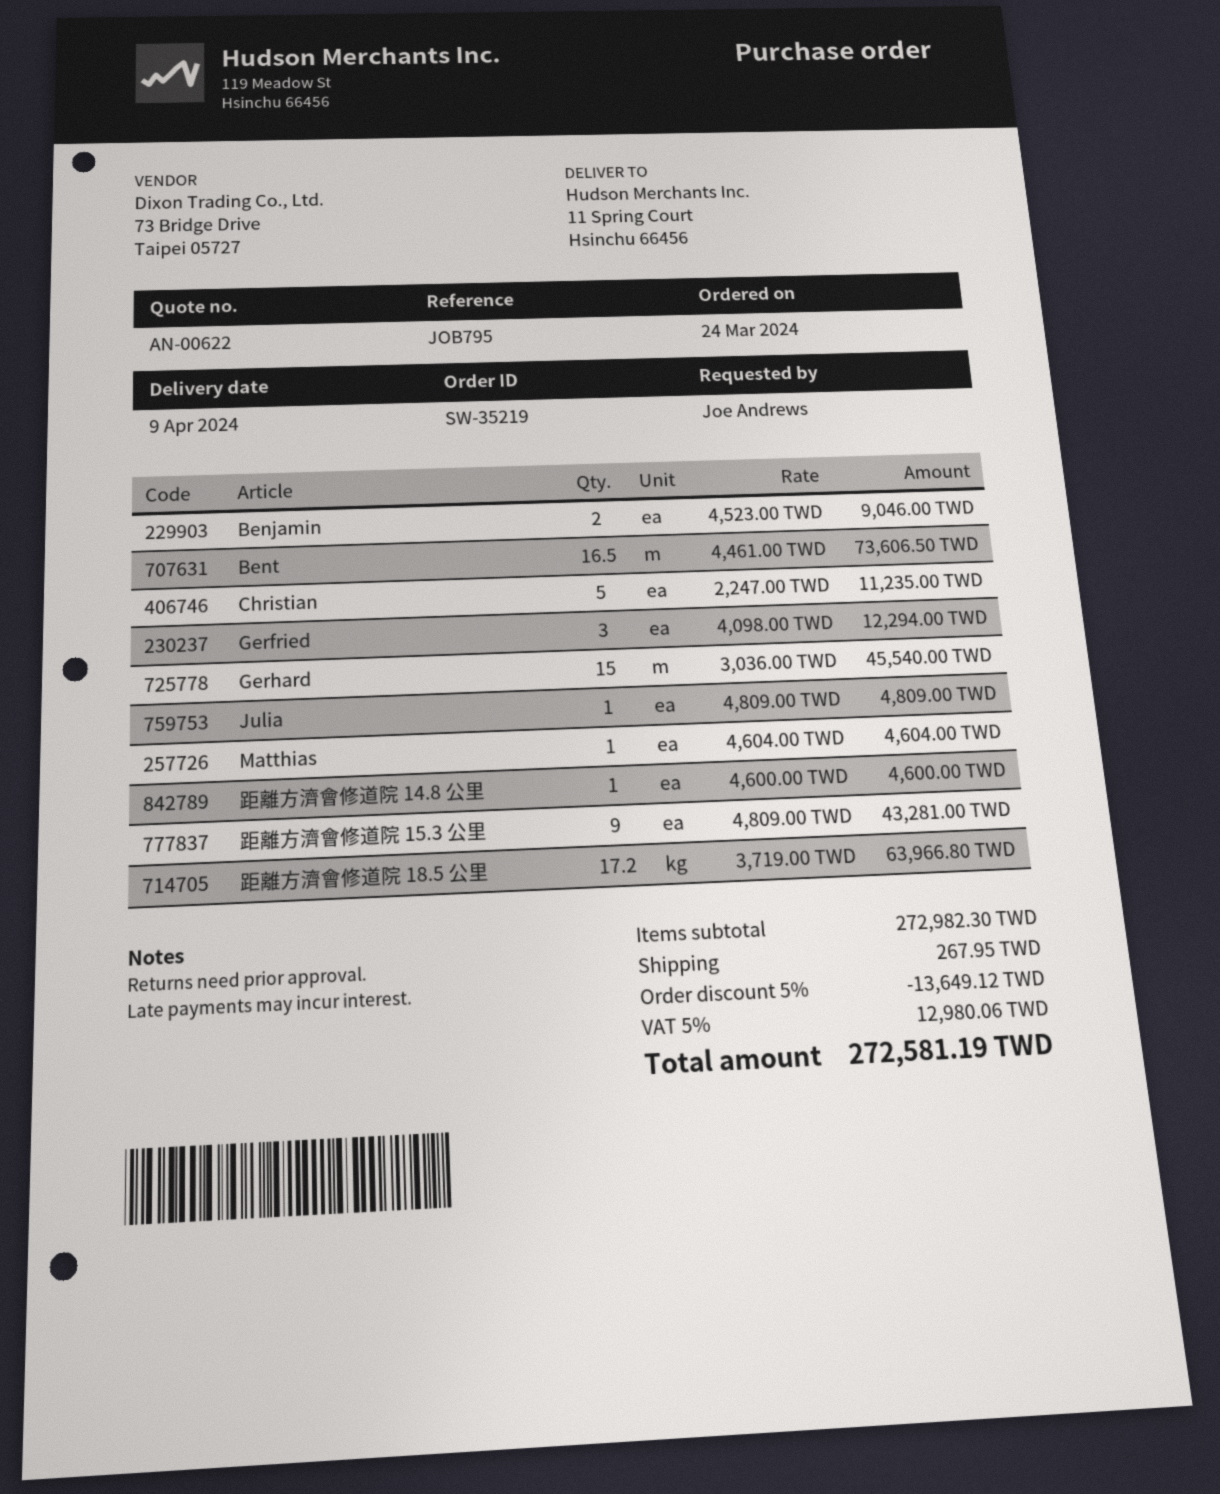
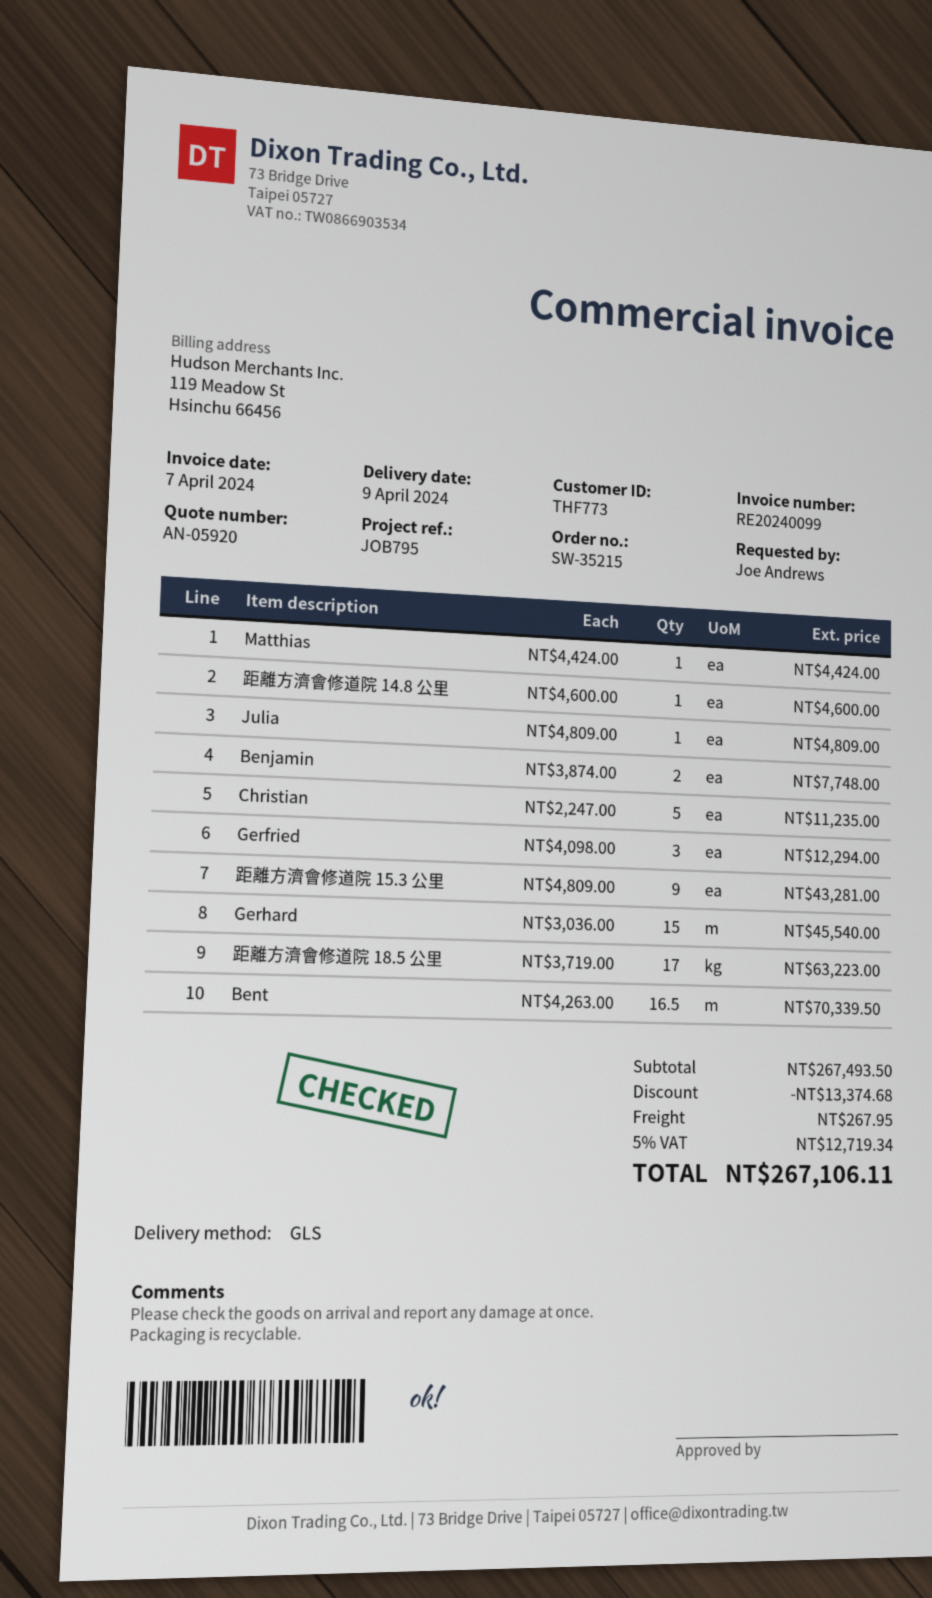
quote number: AN-00622 -> AN-05920
order number: SW-35219 -> SW-35215
Benjamin: 2 x 4523.00 = 9046.00 -> 2 x 3874.00 = 7748.00
Bent: 16.5 x 4461.00 = 73606.50 -> 16.5 x 4263.00 = 70339.50
Matthias: 1 x 4604.00 = 4604.00 -> 1 x 4424.00 = 4424.00
距離方濟會修道院 18.5 公里: 17.2 x 3719.00 = 63966.80 -> 17 x 3719.00 = 63223.00
subtotal: 272982.30 -> 267493.50
discount: 13649.12 -> 13374.68
tax: 5% = 12980.06 -> 5% = 12719.34
total: 272581.19 -> 267106.11

